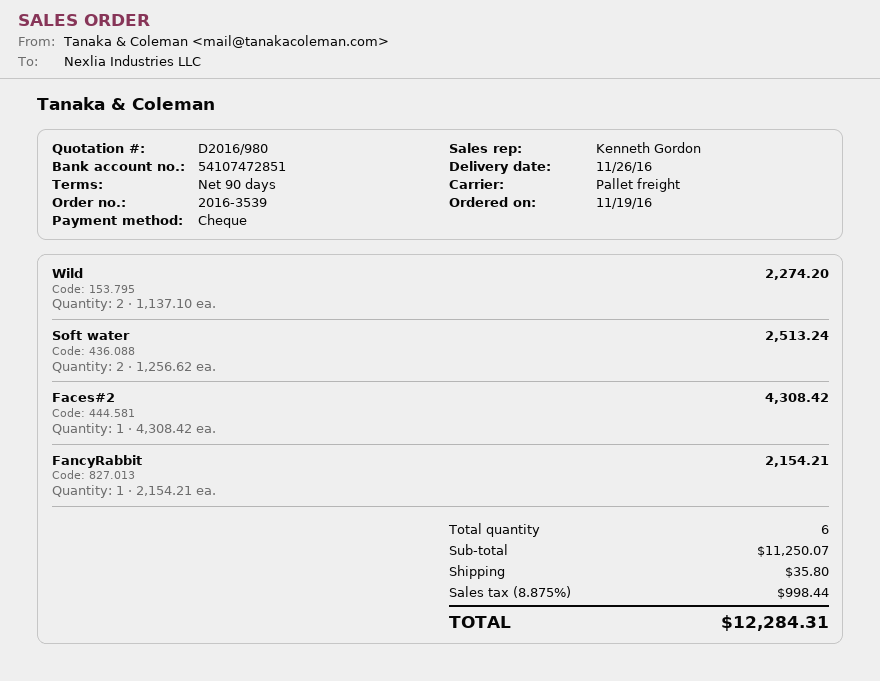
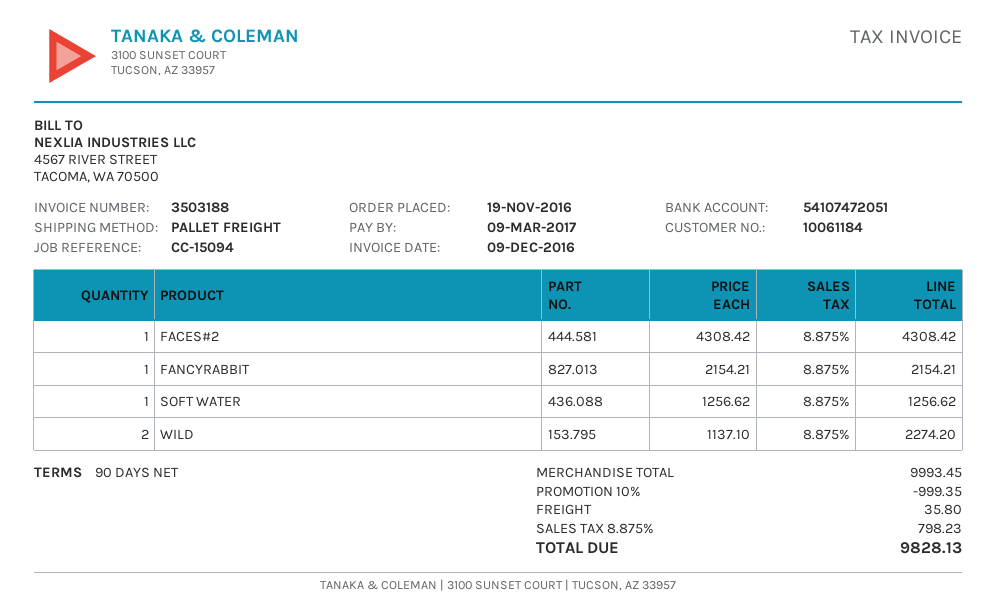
bank account: 54107472851 -> 54107472051
Soft water: 2 x 1256.62 = 2513.24 -> 1 x 1256.62 = 1256.62
subtotal: 11250.07 -> 9993.45
discount: none -> 10% = 999.35
tax: 8.875% = 998.44 -> 8.875% = 798.23
total: 12284.31 -> 9828.13

